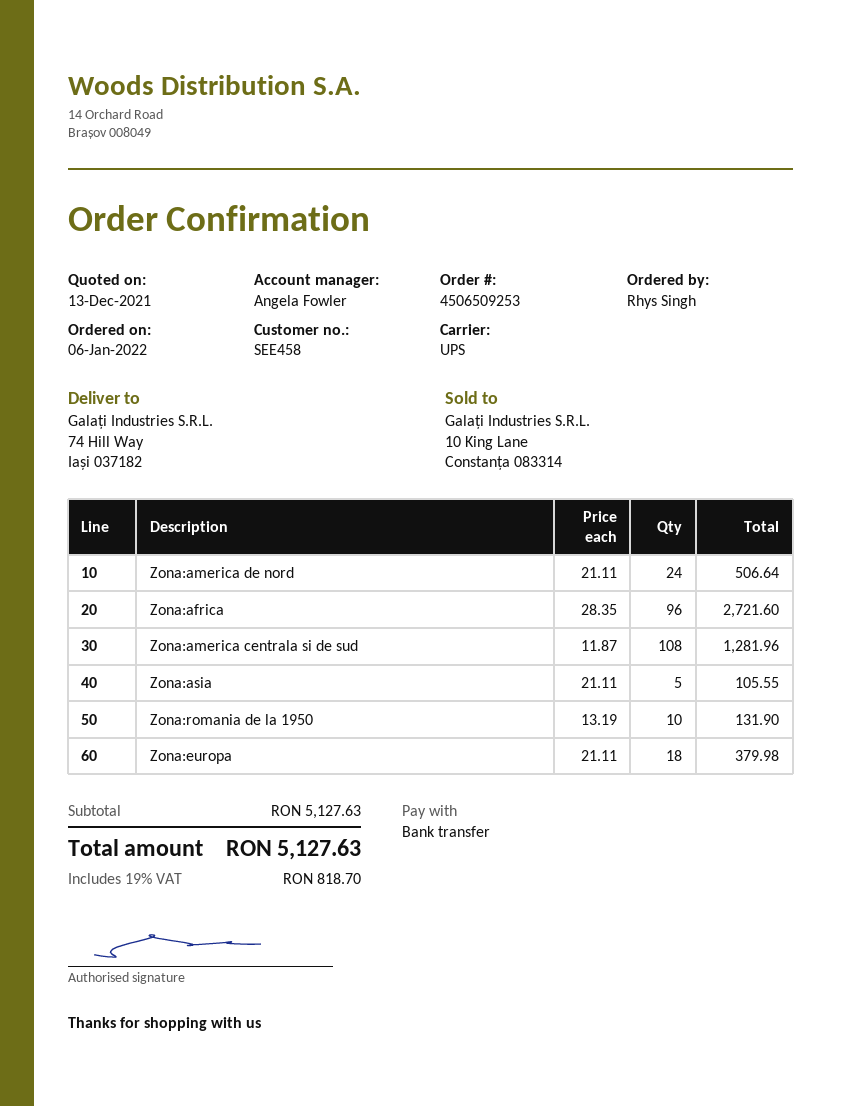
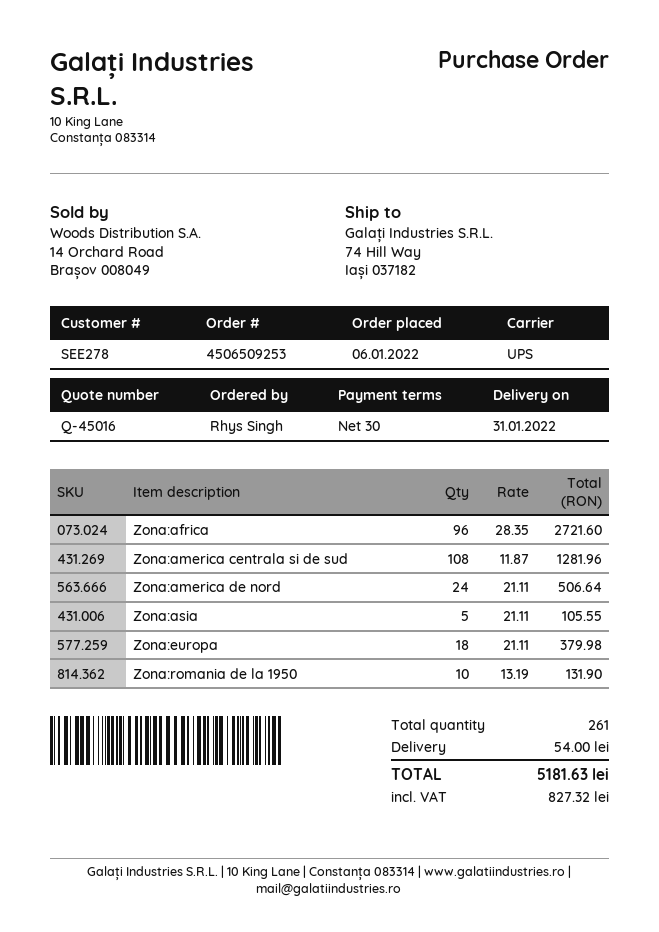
customer number: SEE458 -> SEE278
shipping: none -> 54.00
tax: 818.70 -> 827.32
total: 5127.63 -> 5181.63

